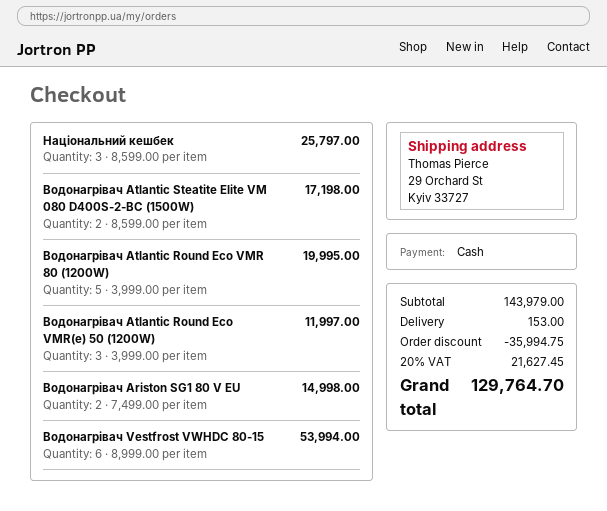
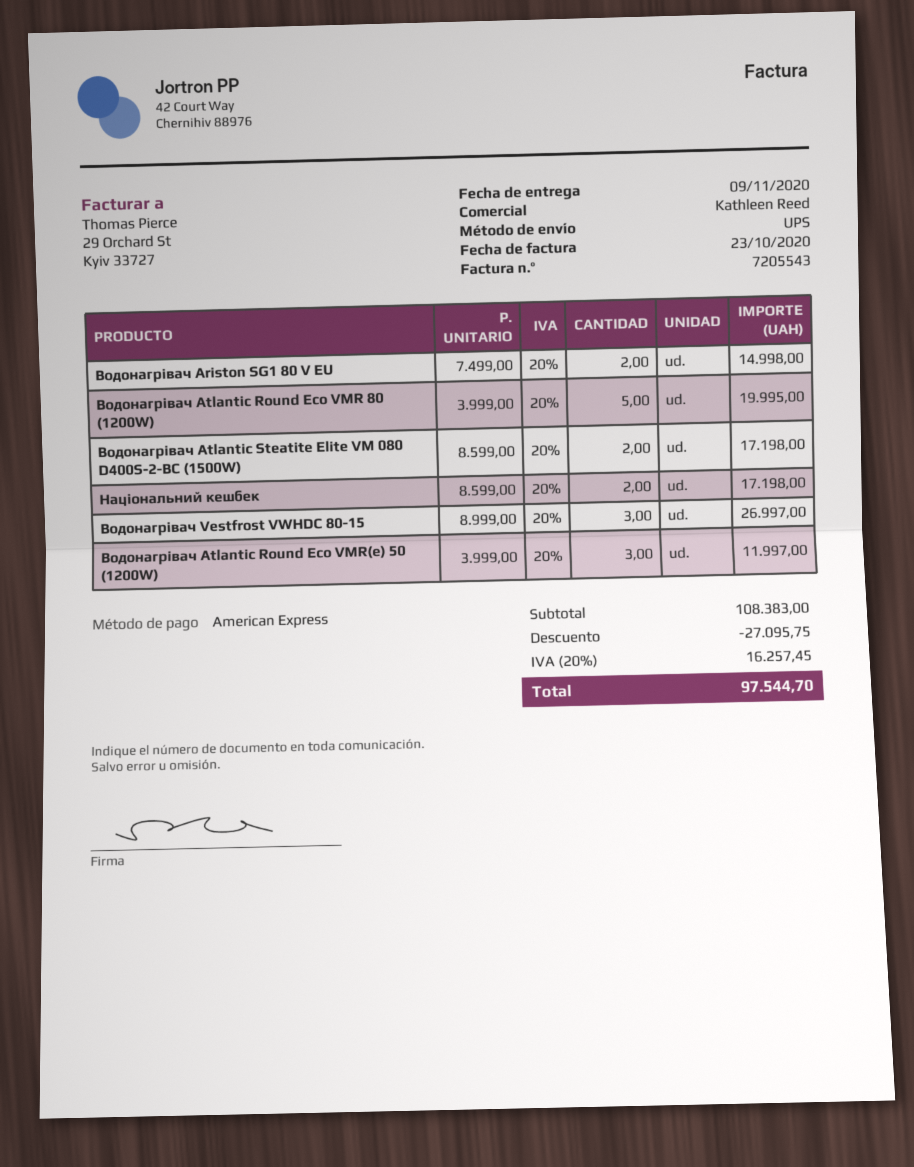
payment method: cash -> American Express
Національний кешбек: 3 x 8599.00 = 25797.00 -> 2 x 8599.00 = 17198.00
Водонагрівач Vestfrost VWHDC 80-15: 6 x 8999.00 = 53994.00 -> 3 x 8999.00 = 26997.00
subtotal: 143979.00 -> 108383.00
discount: 35994.75 -> 27095.75
shipping: 153.00 -> none
tax: 20% = 21627.45 -> 20% = 16257.45
total: 129764.70 -> 97544.70

